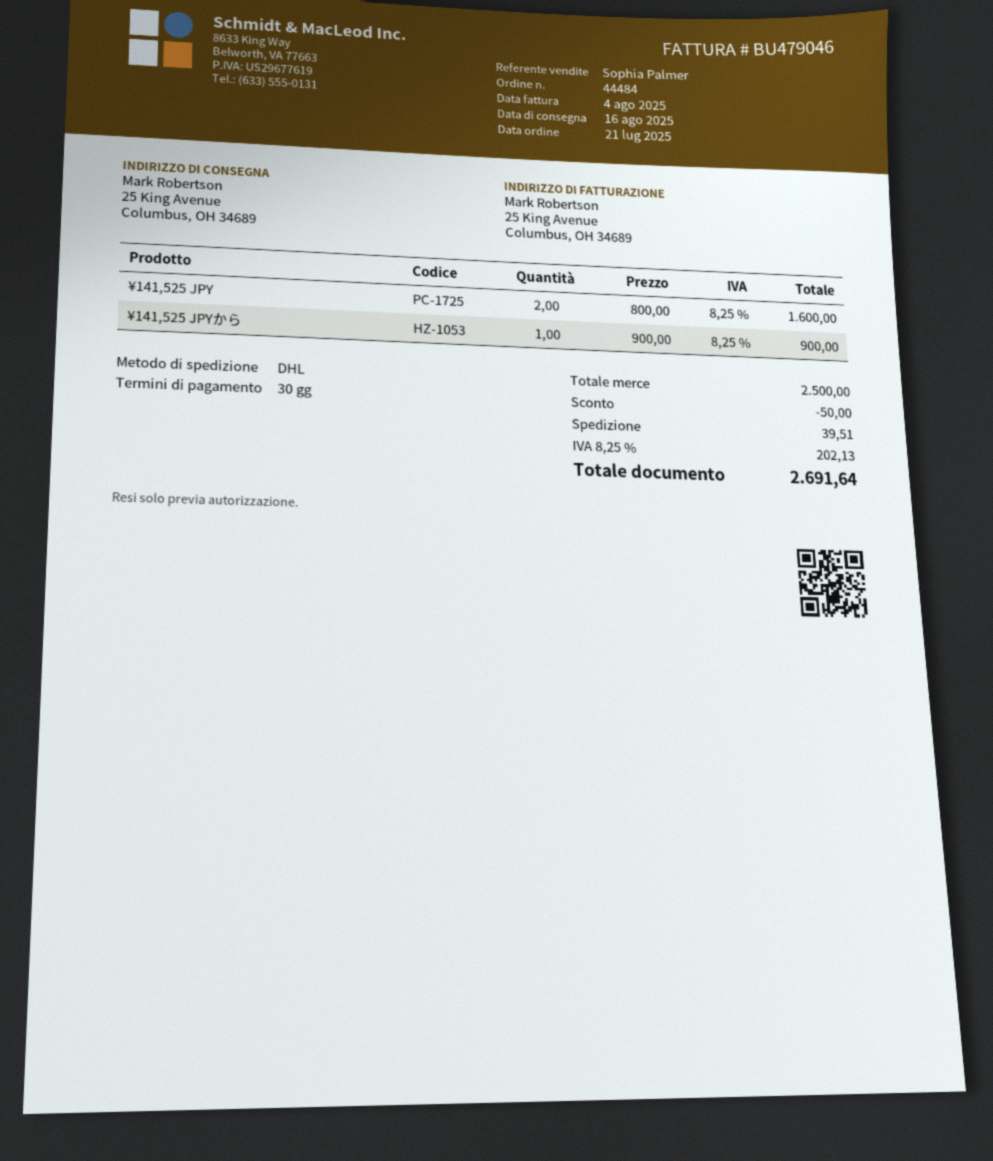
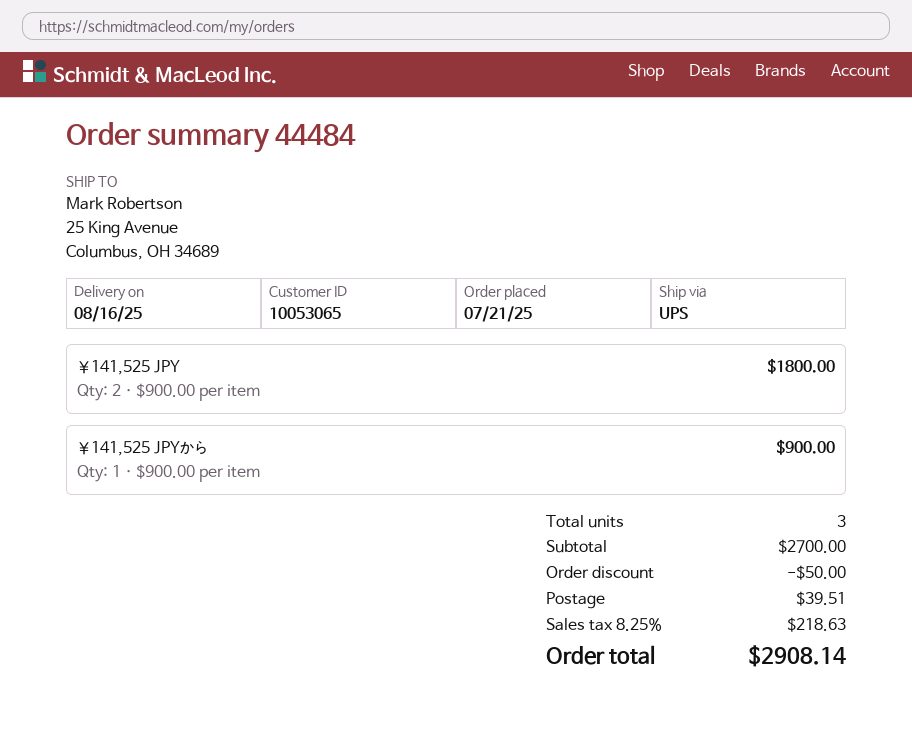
shipping method: DHL -> UPS
¥141,525 JPY: 2 x 800.00 = 1600.00 -> 2 x 900.00 = 1800.00
subtotal: 2500.00 -> 2700.00
tax: 8.25% = 202.13 -> 8.25% = 218.63
total: 2691.64 -> 2908.14

